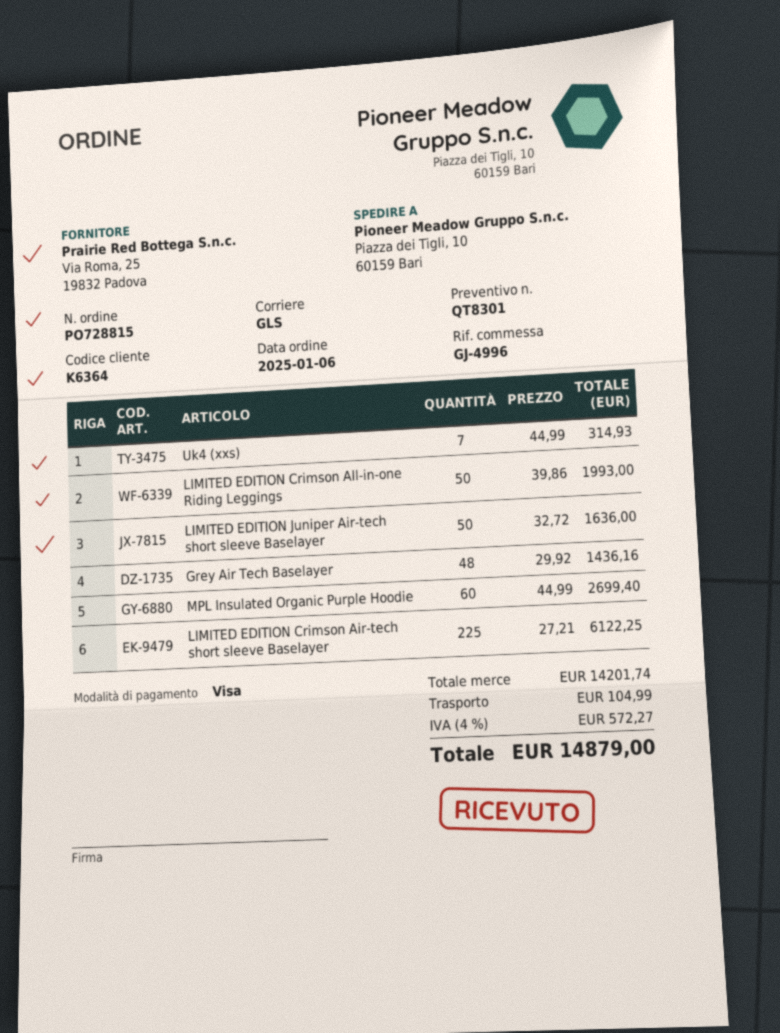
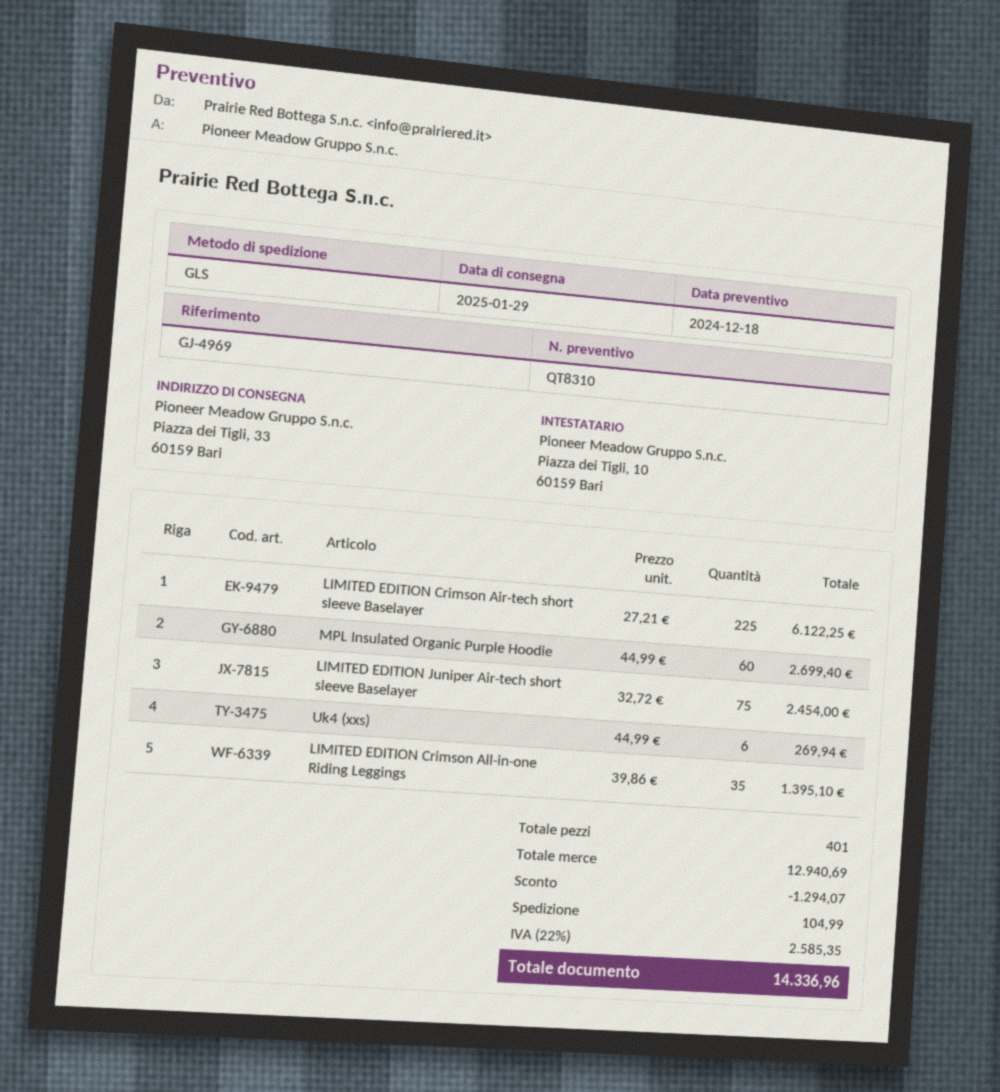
quote number: QT8301 -> QT8310
reference: GJ-4996 -> GJ-4969
ship to: Piazza dei Tigli, 10, 60159 Bari -> Piazza dei Tigli, 33, 60159 Bari
Uk4 (xxs): 7 x 44.99 = 314.93 -> 6 x 44.99 = 269.94
LIMITED EDITION Crimson All-in-one Riding Leggings: 50 x 39.86 = 1993.00 -> 35 x 39.86 = 1395.10
LIMITED EDITION Juniper Air-tech short sleeve Baselayer: 50 x 32.72 = 1636.00 -> 75 x 32.72 = 2454.00
Grey Air Tech Baselayer: 48 x 29.92 = 1436.16 -> none
subtotal: 14201.74 -> 12940.69
discount: none -> 1294.07
tax: 4% = 572.27 -> 22% = 2585.35
total: 14879.00 -> 14336.96

